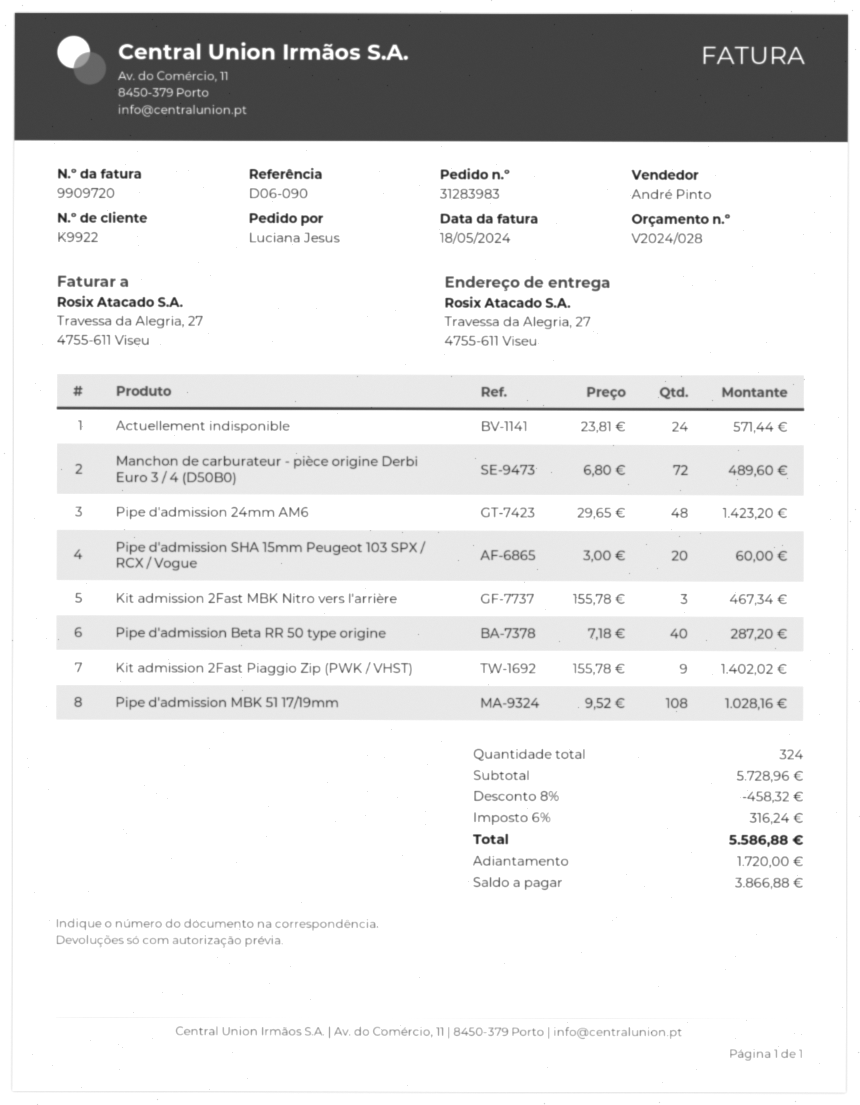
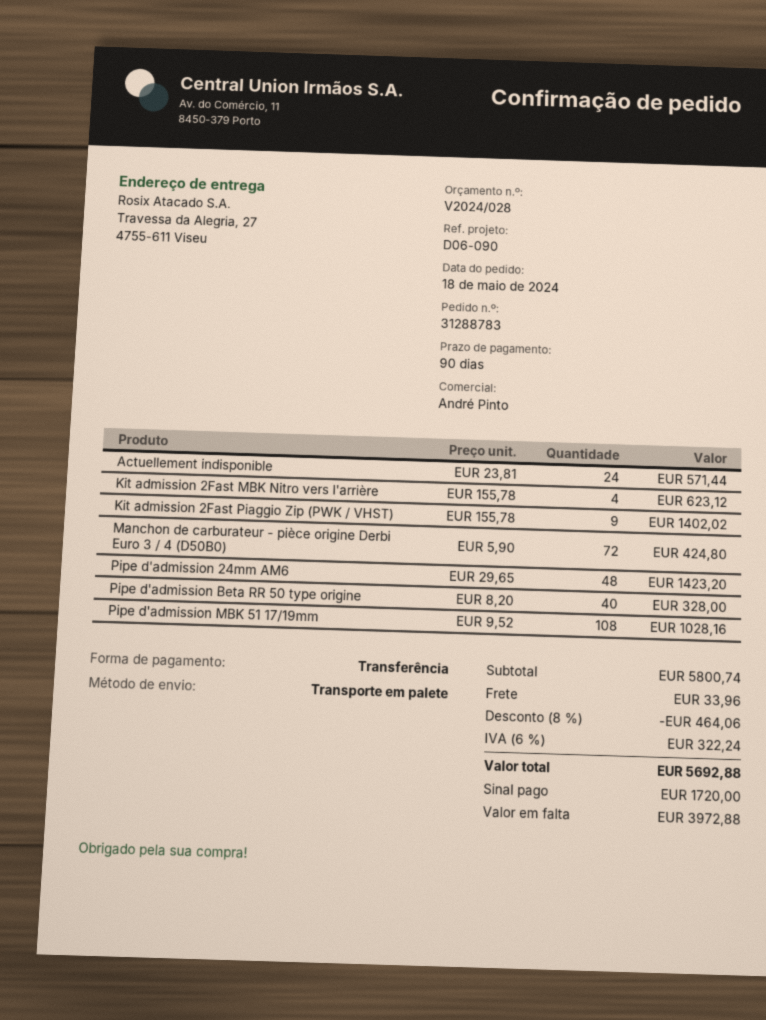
order number: 31283983 -> 31288783
Manchon de carburateur - pièce origine Derbi Euro 3 / 4 (D50B0): 72 x 6.80 = 489.60 -> 72 x 5.90 = 424.80
Pipe d'admission SHA 15mm Peugeot 103 SPX / RCX / Vogue: 20 x 3.00 = 60.00 -> none
Kit admission 2Fast MBK Nitro vers l'arrière: 3 x 155.78 = 467.34 -> 4 x 155.78 = 623.12
Pipe d'admission Beta RR 50 type origine: 40 x 7.18 = 287.20 -> 40 x 8.20 = 328.00
subtotal: 5728.96 -> 5800.74
discount: 8% = 458.32 -> 8% = 464.06
shipping: none -> 33.96
tax: 6% = 316.24 -> 6% = 322.24
total: 5586.88 -> 5692.88
balance: 3866.88 -> 3972.88

